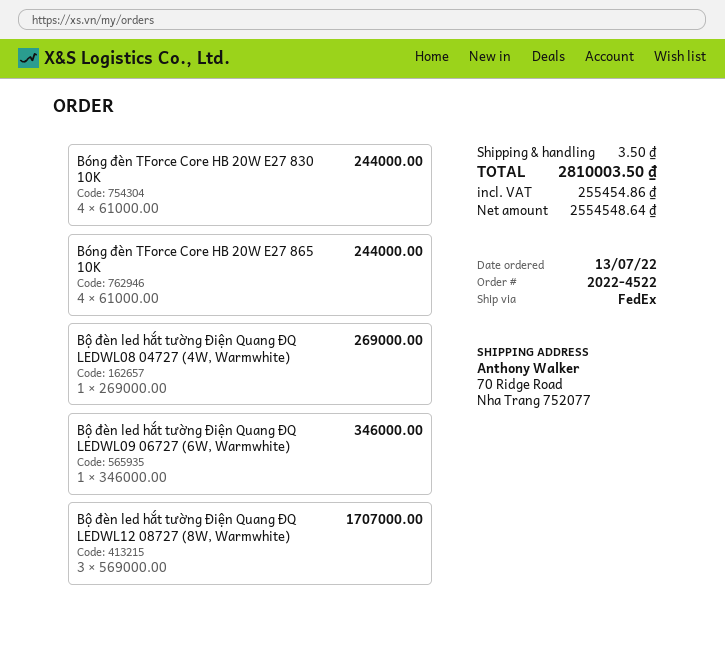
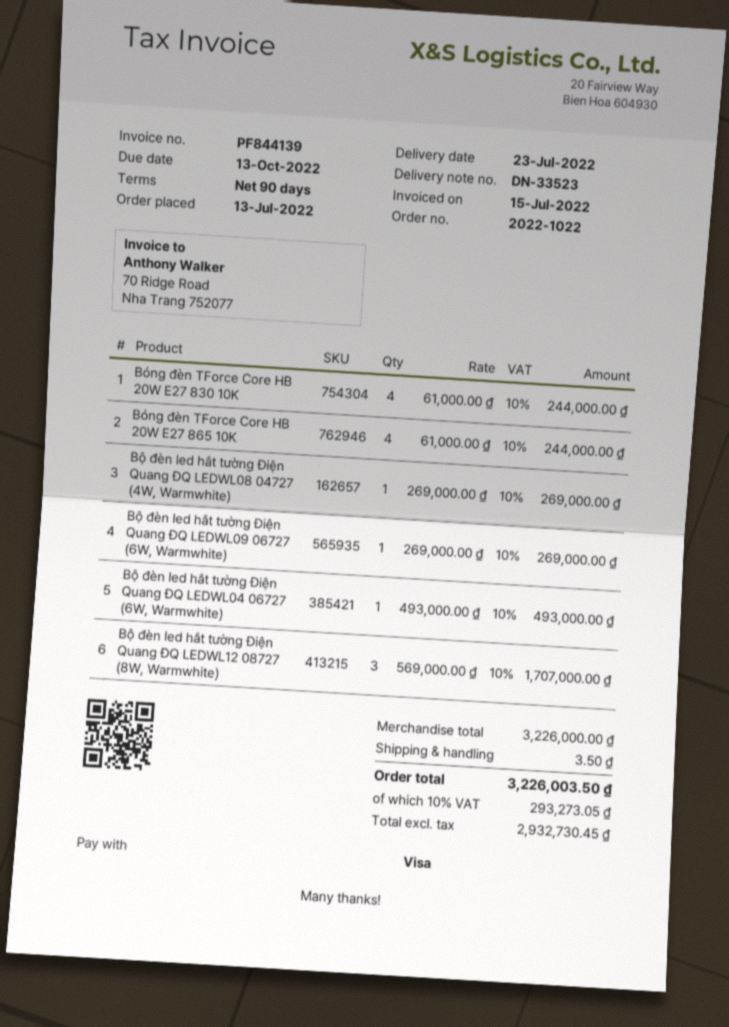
order number: 2022-4522 -> 2022-1022
Bộ đèn led hắt tường Điện Quang ĐQ LEDWL09 06727 (6W, Warmwhite): 1 x 346000.00 = 346000.00 -> 1 x 269000.00 = 269000.00
Bộ đèn led hắt tường Điện Quang ĐQ LEDWL04 06727 (6W, Warmwhite): none -> 1 x 493000.00 = 493000.00
net: 2554548.64 -> 2932730.45
tax: 255454.86 -> 293273.05
total: 2810003.50 -> 3226003.50

